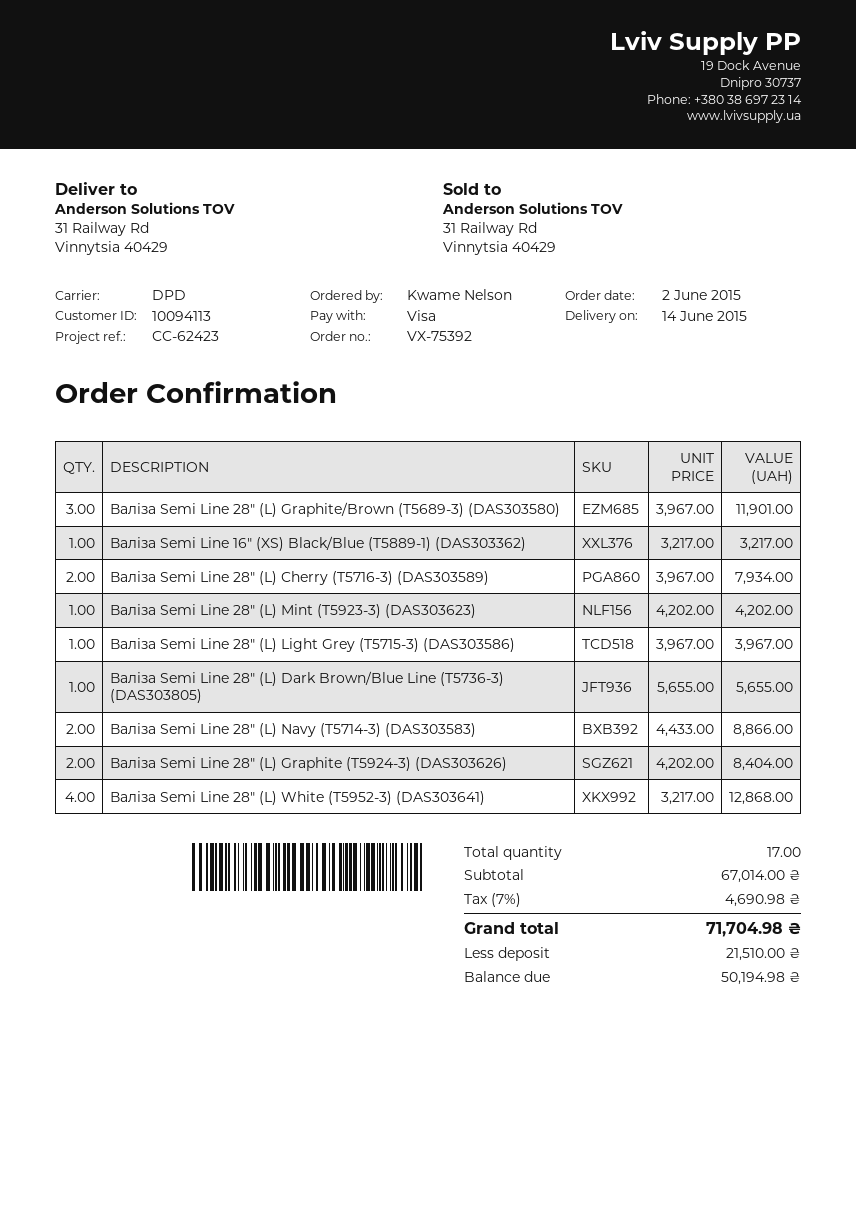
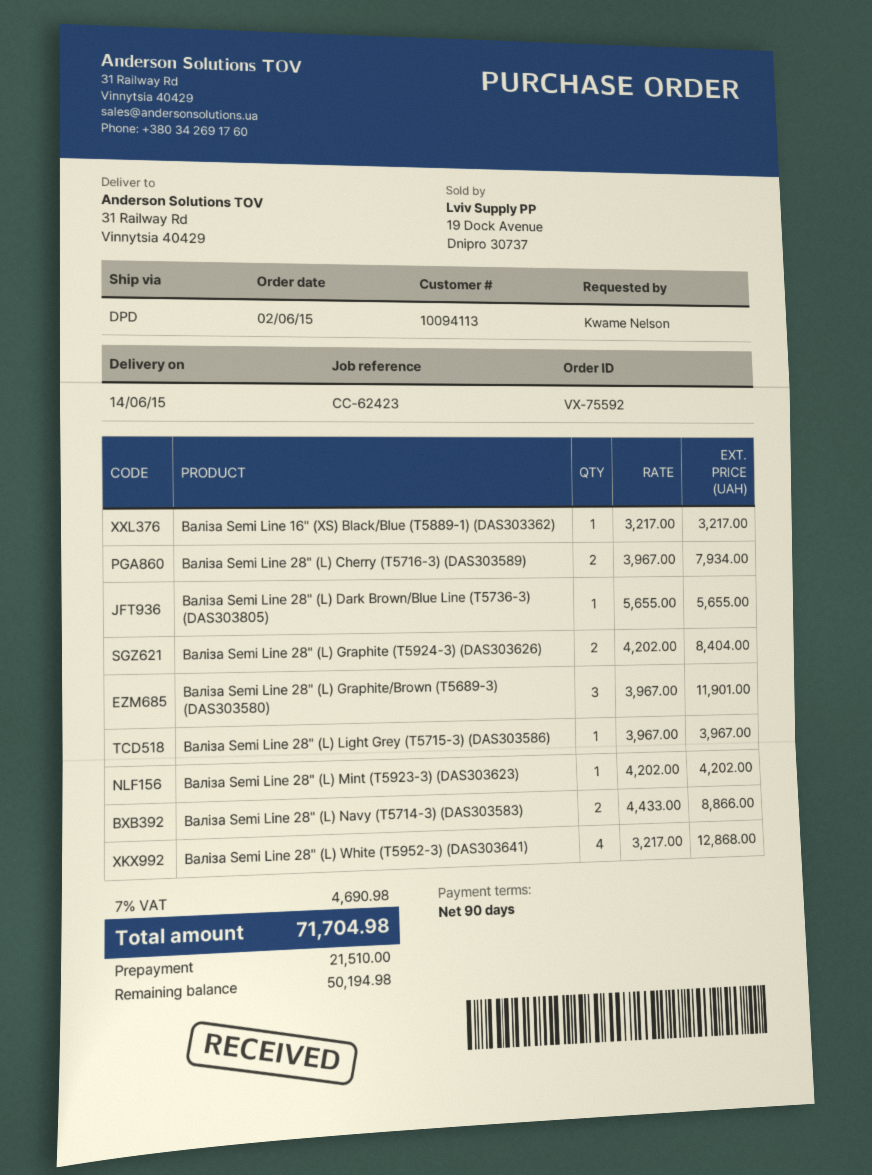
order number: VX-75392 -> VX-75592

